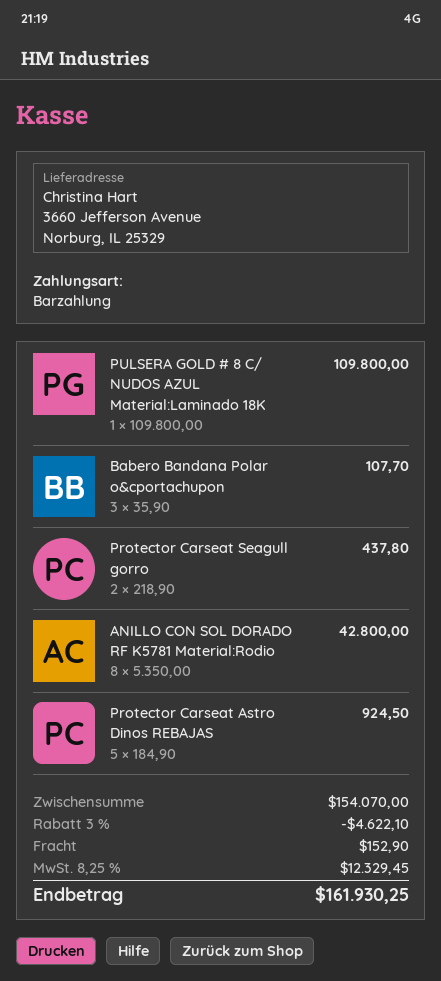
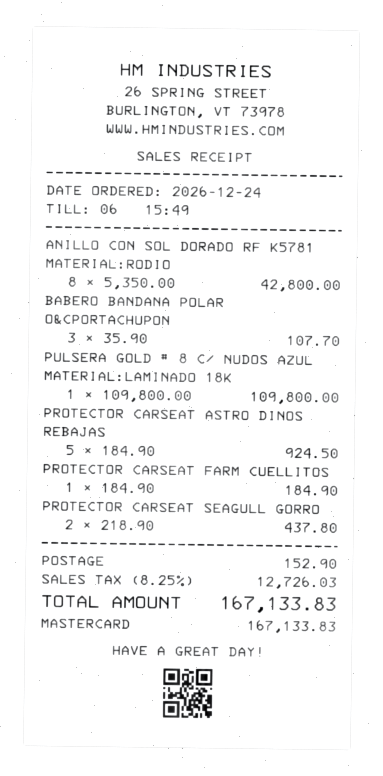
payment method: cash -> Mastercard
PROTECTOR CARSEAT FARM CUELLITOS: none -> 1 x 184.90 = 184.90
discount: 3% = 4622.10 -> none
tax: 8.25% = 12329.45 -> 8.25% = 12726.03
total: 161930.25 -> 167133.83

